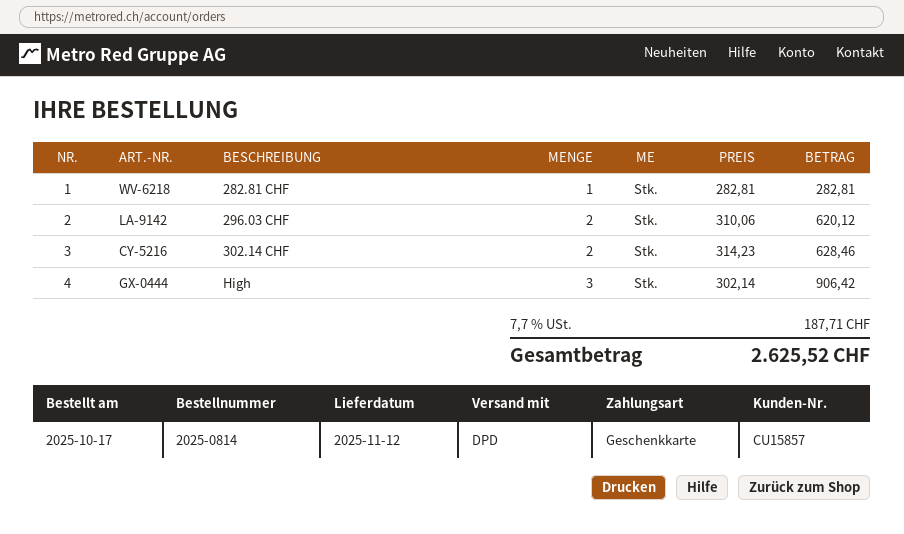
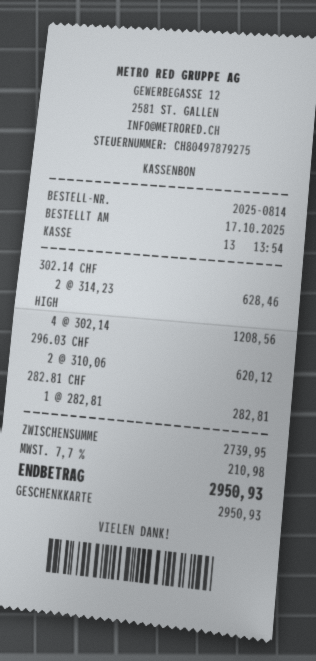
High: 3 x 302.14 = 906.42 -> 4 x 302.14 = 1208.56
tax: 7.7% = 187.71 -> 7.7% = 210.98
total: 2625.52 -> 2950.93

